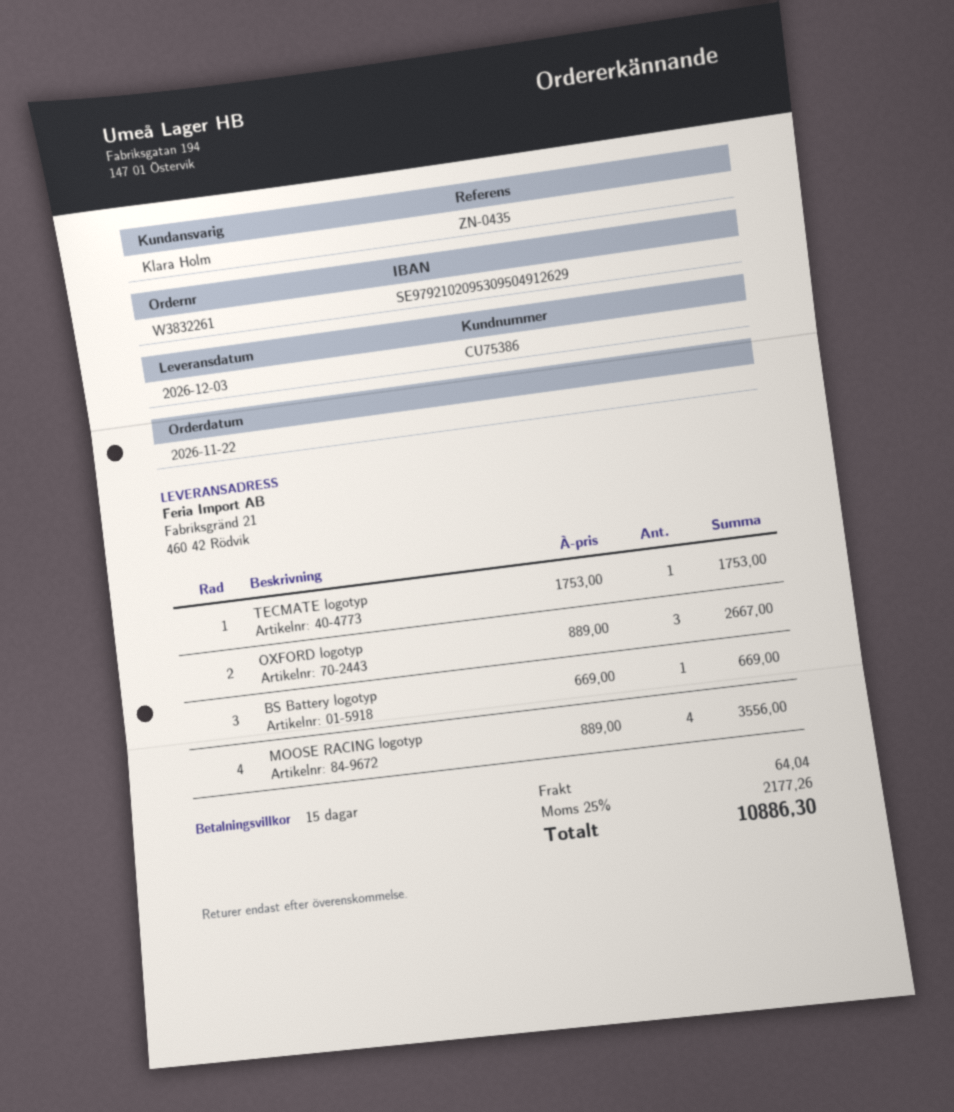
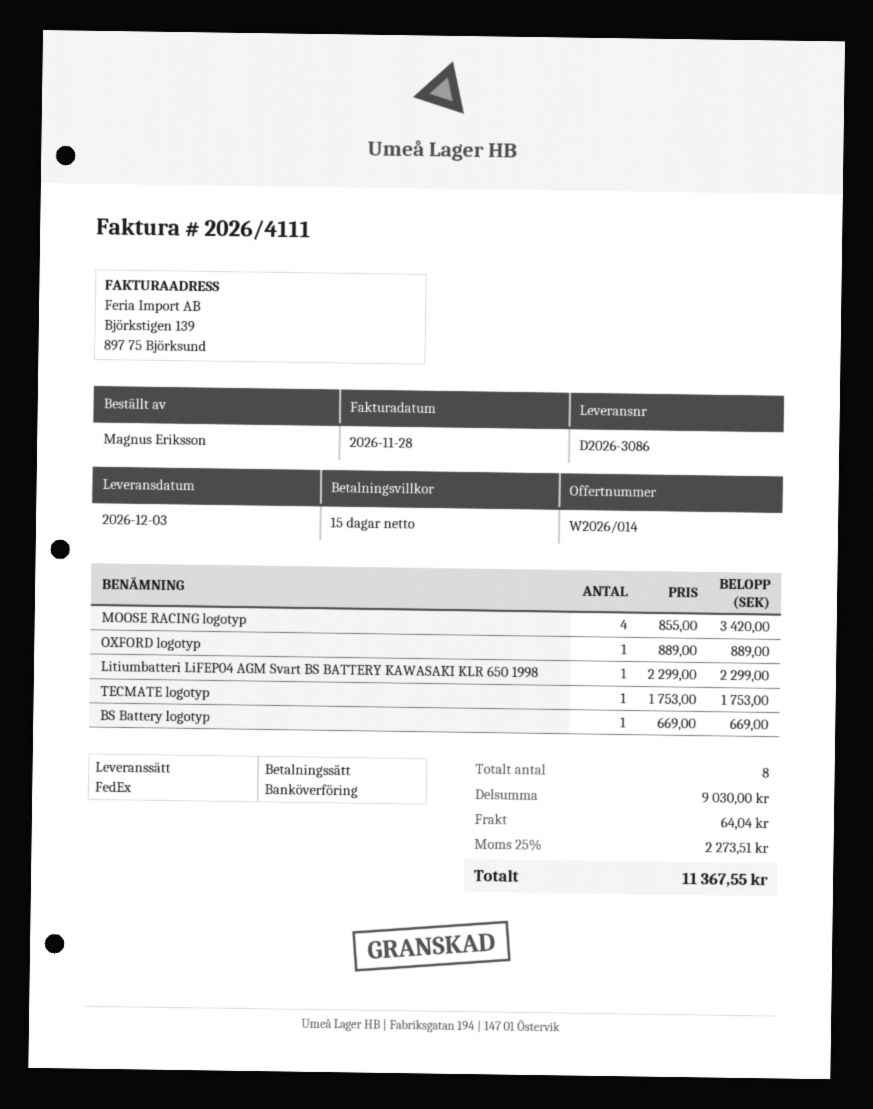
OXFORD logotyp: 3 x 889.00 = 2667.00 -> 1 x 889.00 = 889.00
MOOSE RACING logotyp: 4 x 889.00 = 3556.00 -> 4 x 855.00 = 3420.00
Litiumbatteri LiFEP04 AGM Svart BS BATTERY KAWASAKI KLR 650 1998: none -> 1 x 2299.00 = 2299.00
tax: 25% = 2177.26 -> 25% = 2273.51
total: 10886.30 -> 11367.55

